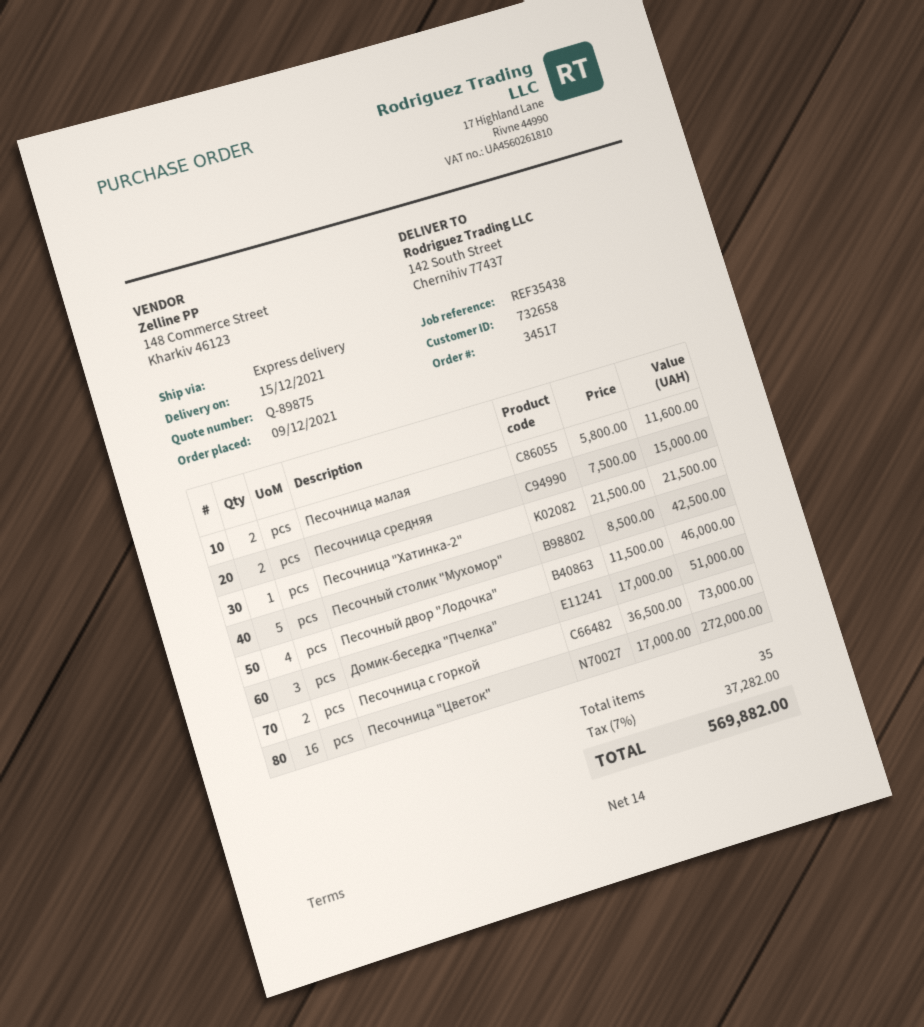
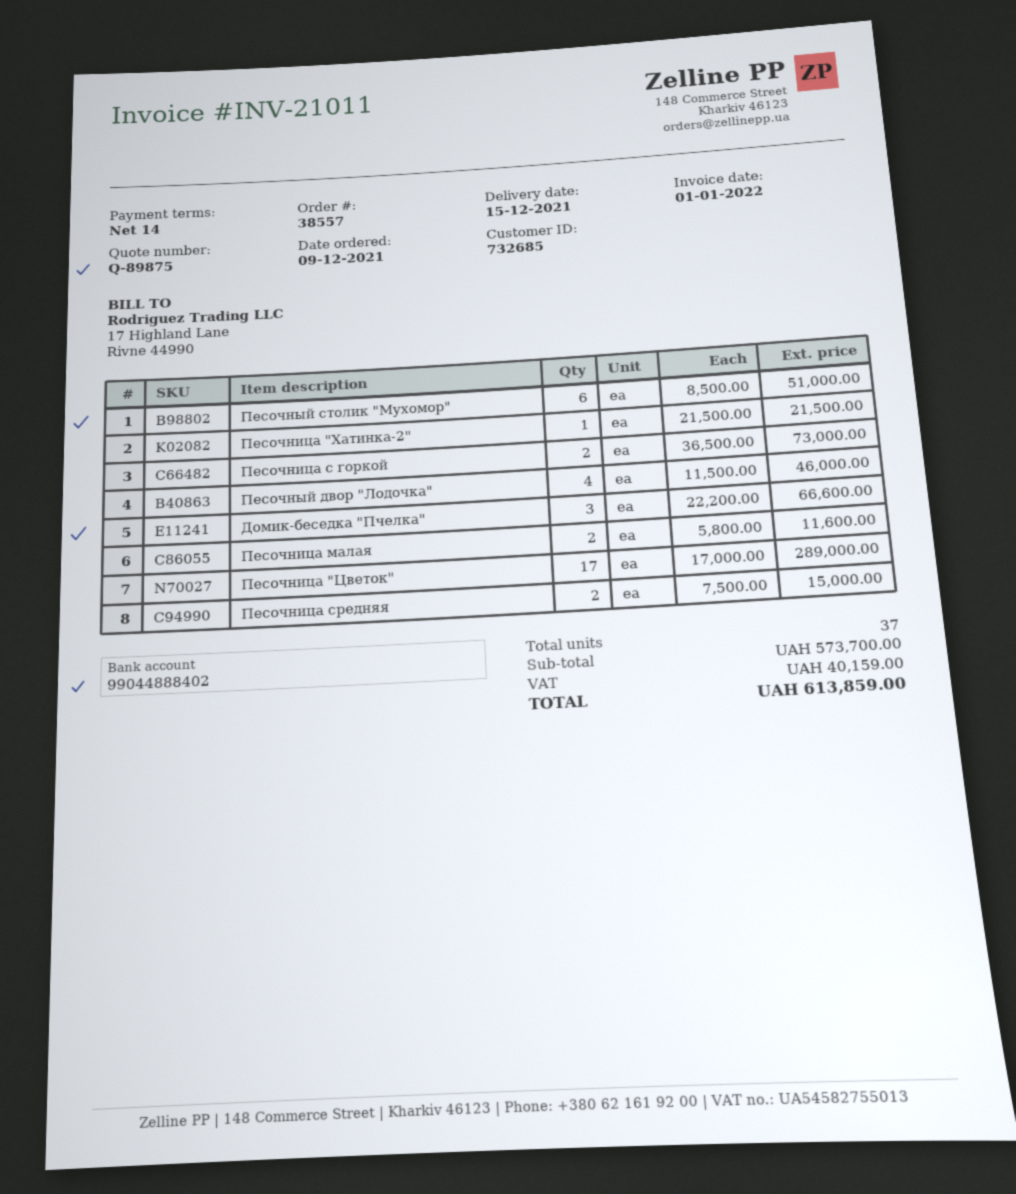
order number: 34517 -> 38557
customer number: 732658 -> 732685
Песочный столик "Мухомор": 5 x 8500.00 = 42500.00 -> 6 x 8500.00 = 51000.00
Домик-беседка "Пчелка": 3 x 17000.00 = 51000.00 -> 3 x 22200.00 = 66600.00
Песочница "Цветок": 16 x 17000.00 = 272000.00 -> 17 x 17000.00 = 289000.00
total quantity: 35 -> 37
tax: 37282.00 -> 40159.00
total: 569882.00 -> 613859.00

